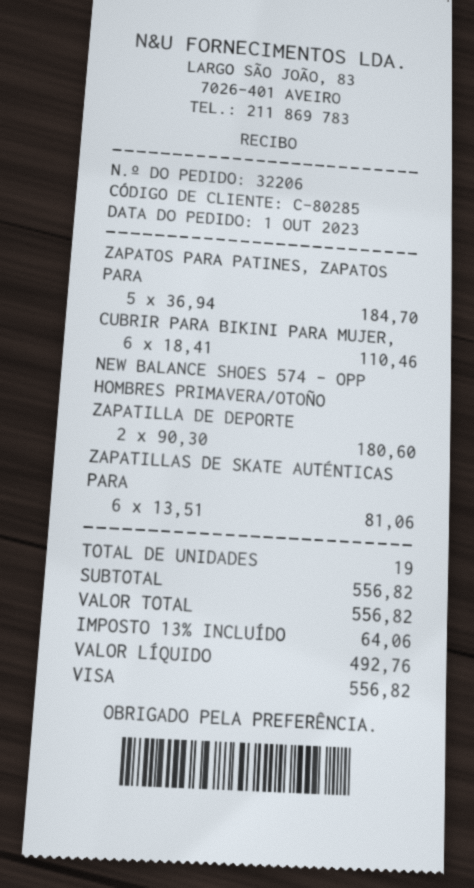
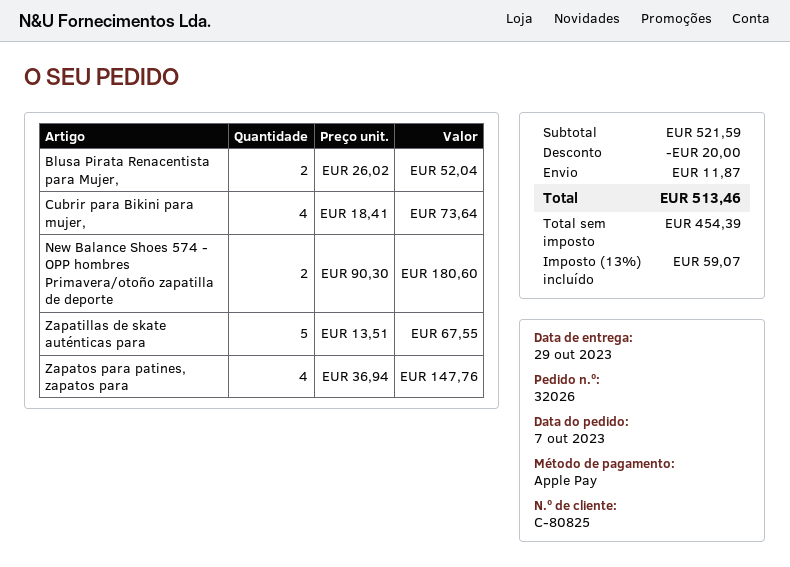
order number: 32206 -> 32026
order date: 2023-10-01 -> 2023-10-07
customer number: C-80285 -> C-80825
payment method: Visa -> Apple Pay
ZAPATOS PARA PATINES, ZAPATOS PARA: 5 x 36.94 = 184.70 -> 4 x 36.94 = 147.76
CUBRIR PARA BIKINI PARA MUJER,: 6 x 18.41 = 110.46 -> 4 x 18.41 = 73.64
ZAPATILLAS DE SKATE AUTÉNTICAS PARA: 6 x 13.51 = 81.06 -> 5 x 13.51 = 67.55
Blusa Pirata Renacentista para Mujer,: none -> 2 x 26.02 = 52.04
subtotal: 556.82 -> 521.59
discount: none -> 20.00
shipping: none -> 11.87
net: 492.76 -> 454.39
tax: 13% = 64.06 -> 13% = 59.07
total: 556.82 -> 513.46

